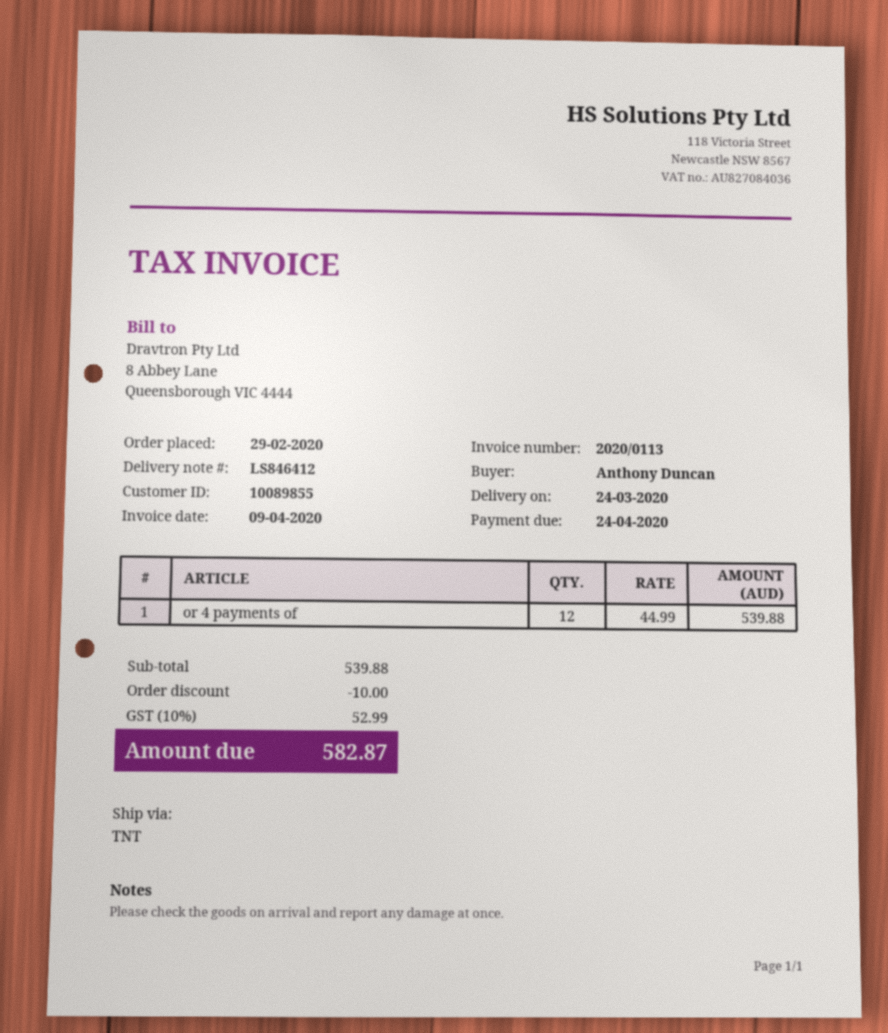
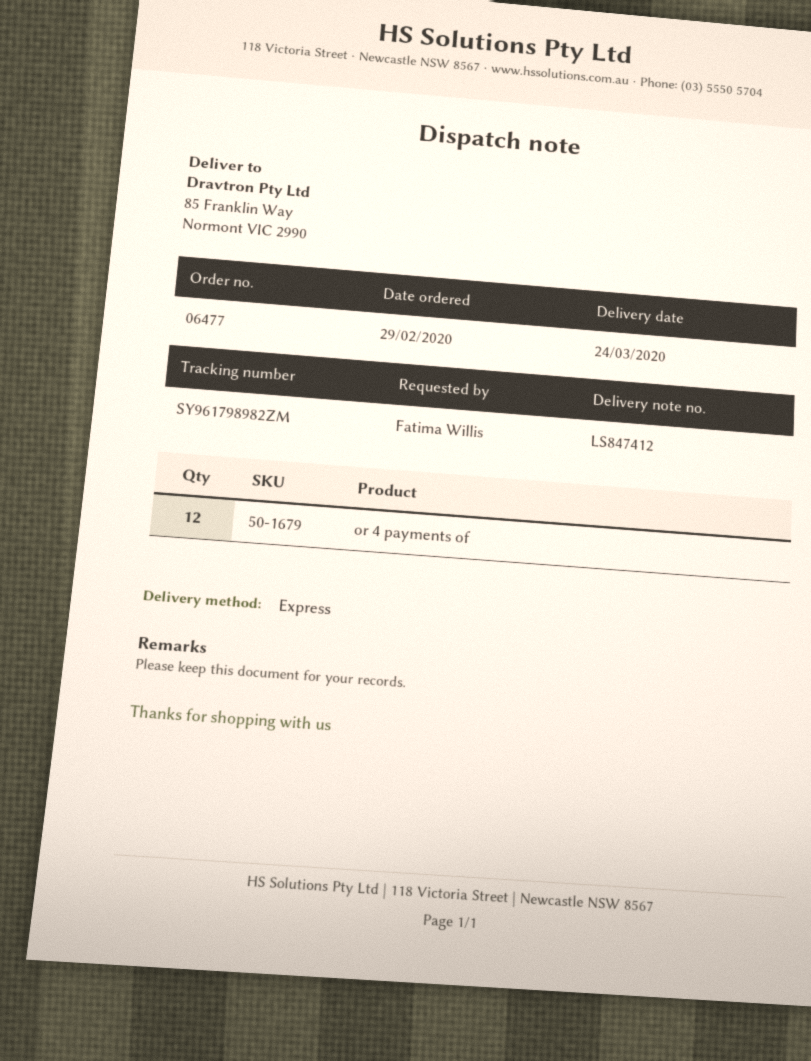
delivery note number: LS846412 -> LS847412
ordered by: Anthony Duncan -> Fatima Willis
shipping method: TNT -> express

